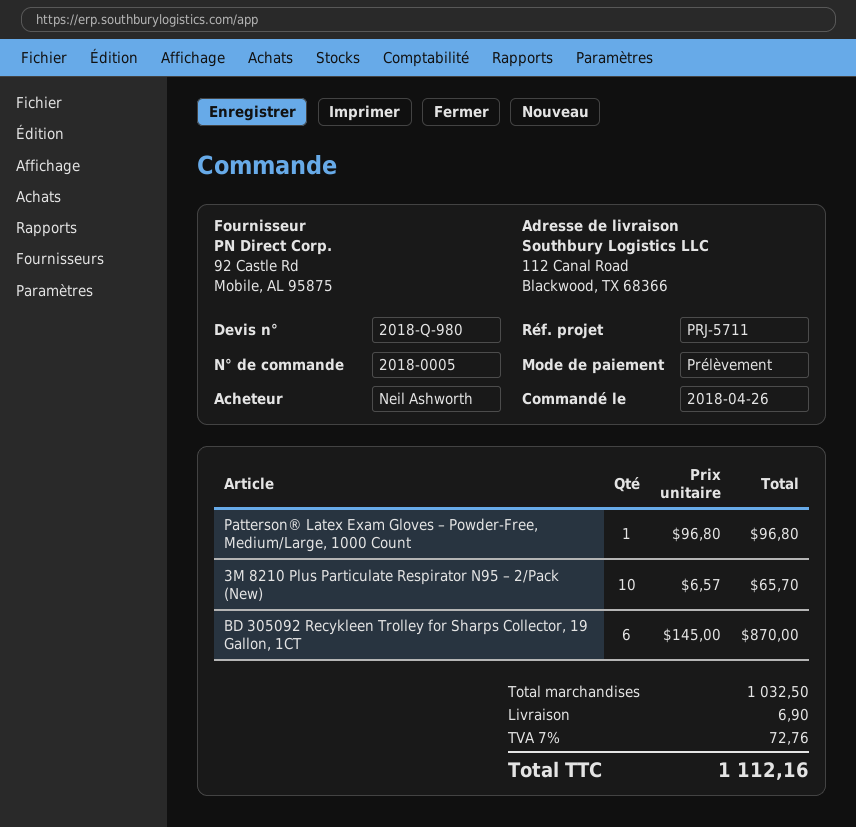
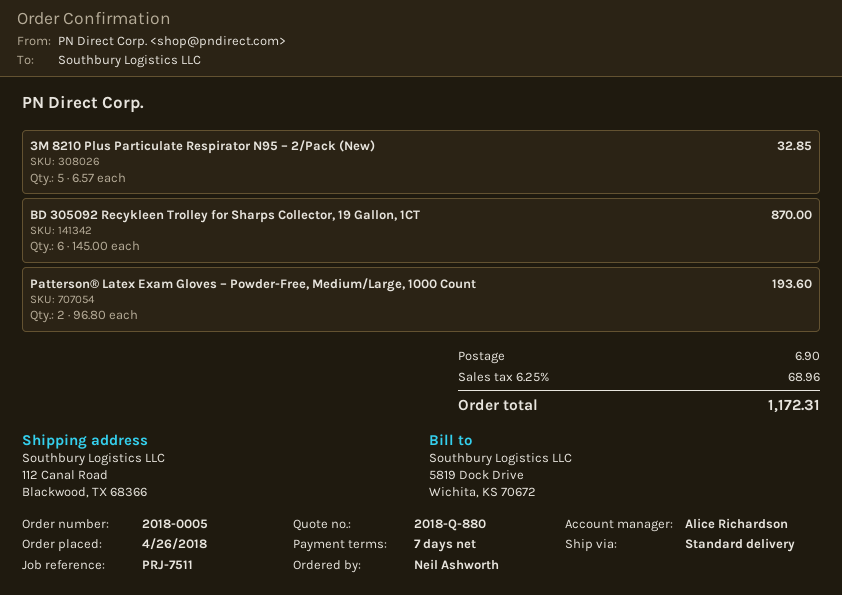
quote number: 2018-Q-980 -> 2018-Q-880
reference: PRJ-5711 -> PRJ-7511
Patterson® Latex Exam Gloves – Powder-Free, Medium/Large, 1000 Count: 1 x 96.80 = 96.80 -> 2 x 96.80 = 193.60
3M 8210 Plus Particulate Respirator N95 – 2/Pack (New): 10 x 6.57 = 65.70 -> 5 x 6.57 = 32.85
tax: 7% = 72.76 -> 6.25% = 68.96
total: 1112.16 -> 1172.31

